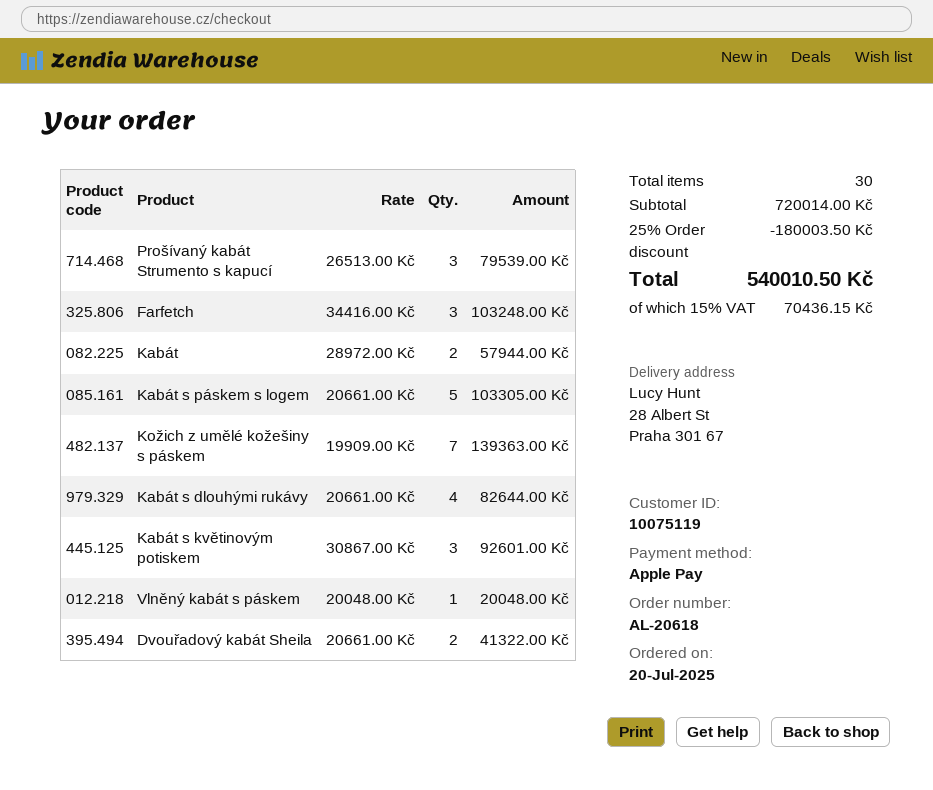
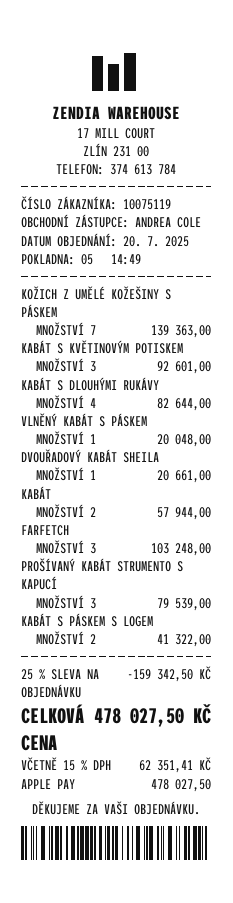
Kabát s páskem s logem: 5 for 103305.00 -> 2 for 41322.00
Dvouřadový kabát Sheila: 2 for 41322.00 -> 1 for 20661.00
discount: 25% = 180003.50 -> 25% = 159342.50
tax: 15% = 70436.15 -> 15% = 62351.41
total: 540010.50 -> 478027.50

